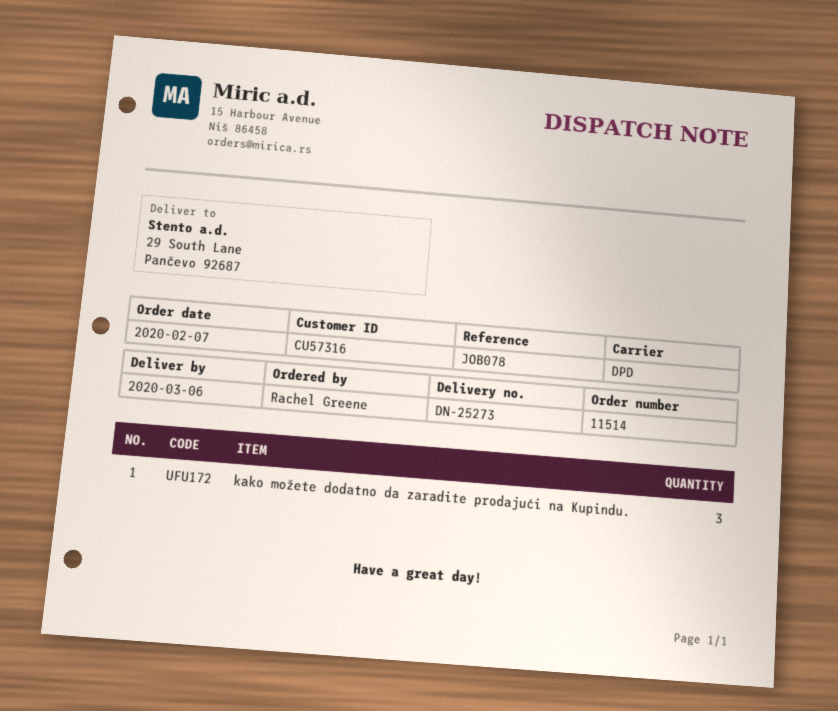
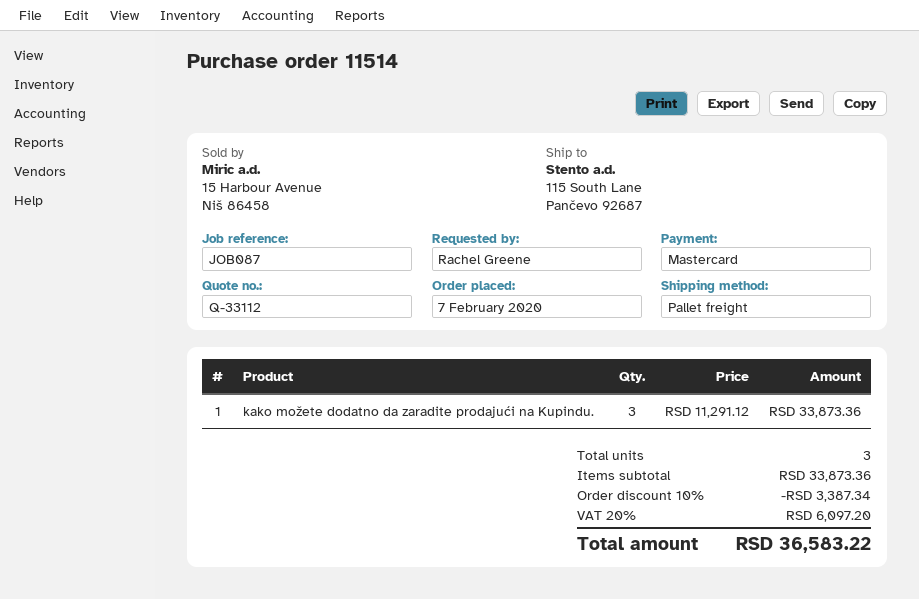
reference: JOB078 -> JOB087
shipping method: DPD -> pallet freight
ship to: 29 South Lane, Pančevo 92687 -> 115 South Lane, Pančevo 92687

